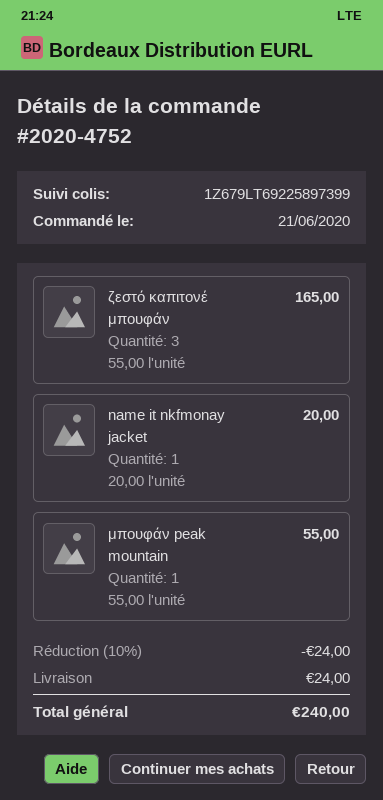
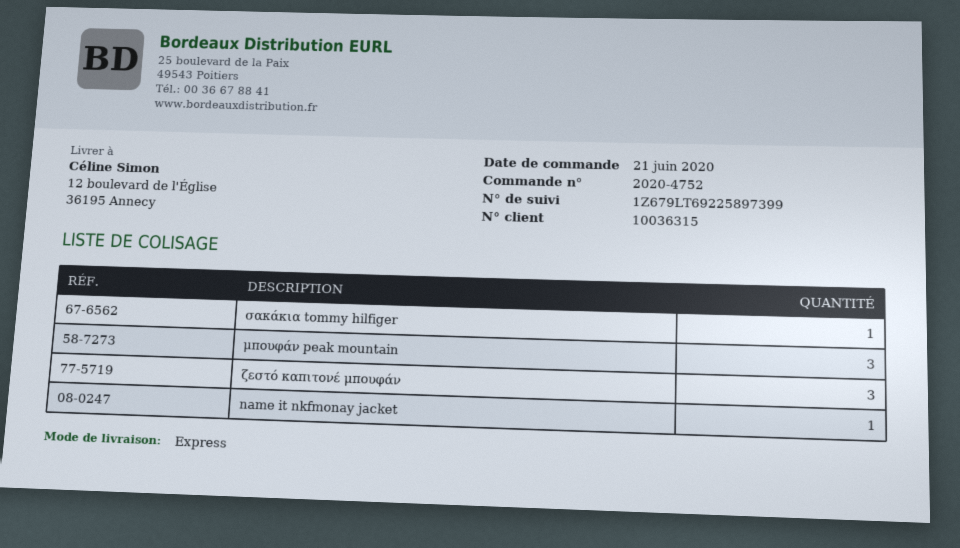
μπουφάν peak mountain: 1 -> 3
σακάκια tommy hilfiger: none -> 1

